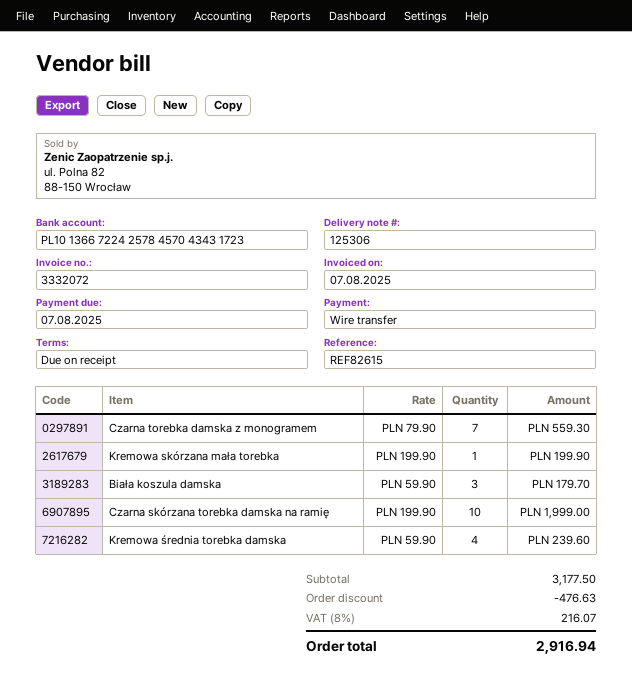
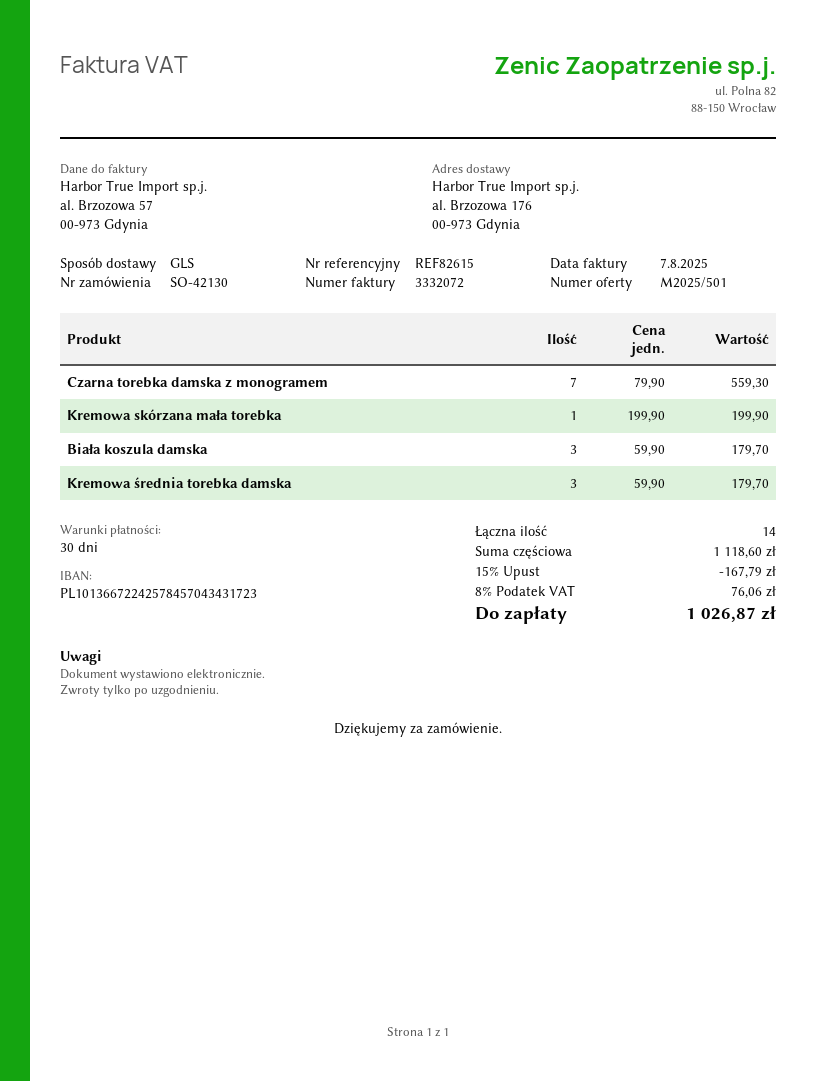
payment terms: on receipt -> 30 days
Czarna skórzana torebka damska na ramię: 10 x 199.90 = 1999.00 -> none
Kremowa średnia torebka damska: 4 x 59.90 = 239.60 -> 3 x 59.90 = 179.70
subtotal: 3177.50 -> 1118.60
discount: 476.63 -> 167.79
tax: 8% = 216.07 -> 8% = 76.06
total: 2916.94 -> 1026.87

